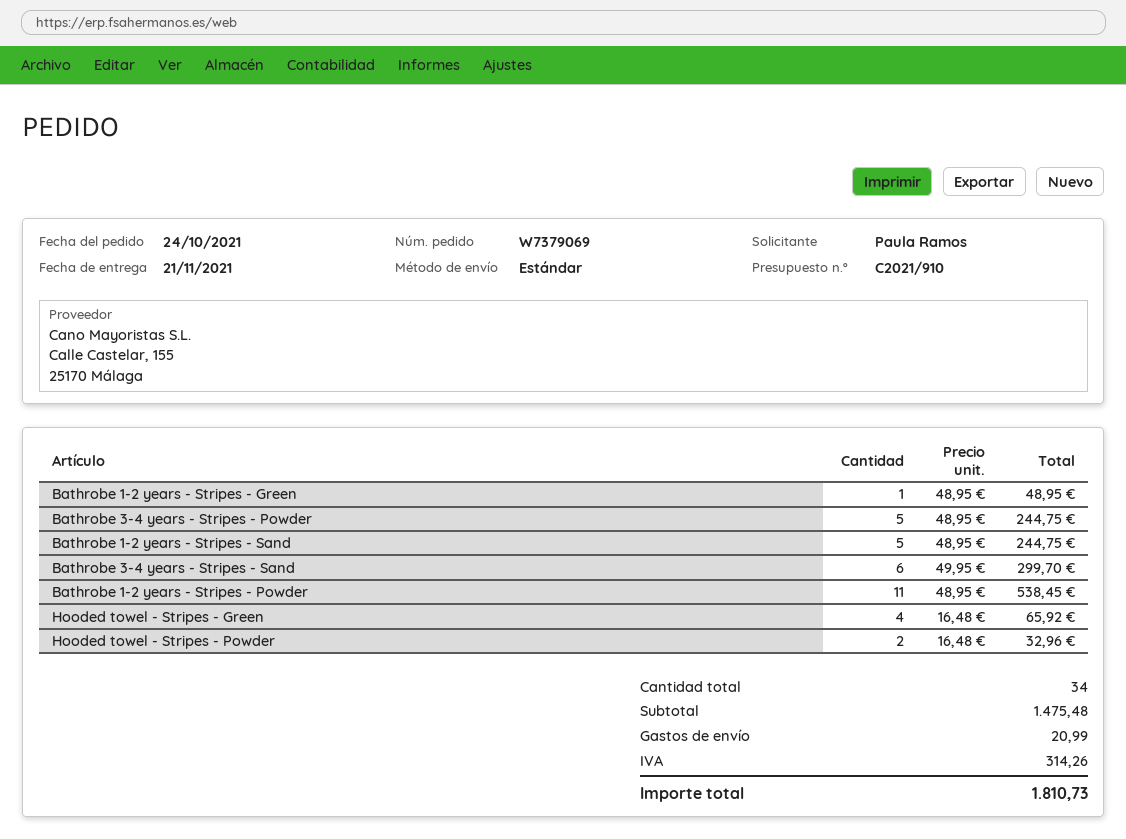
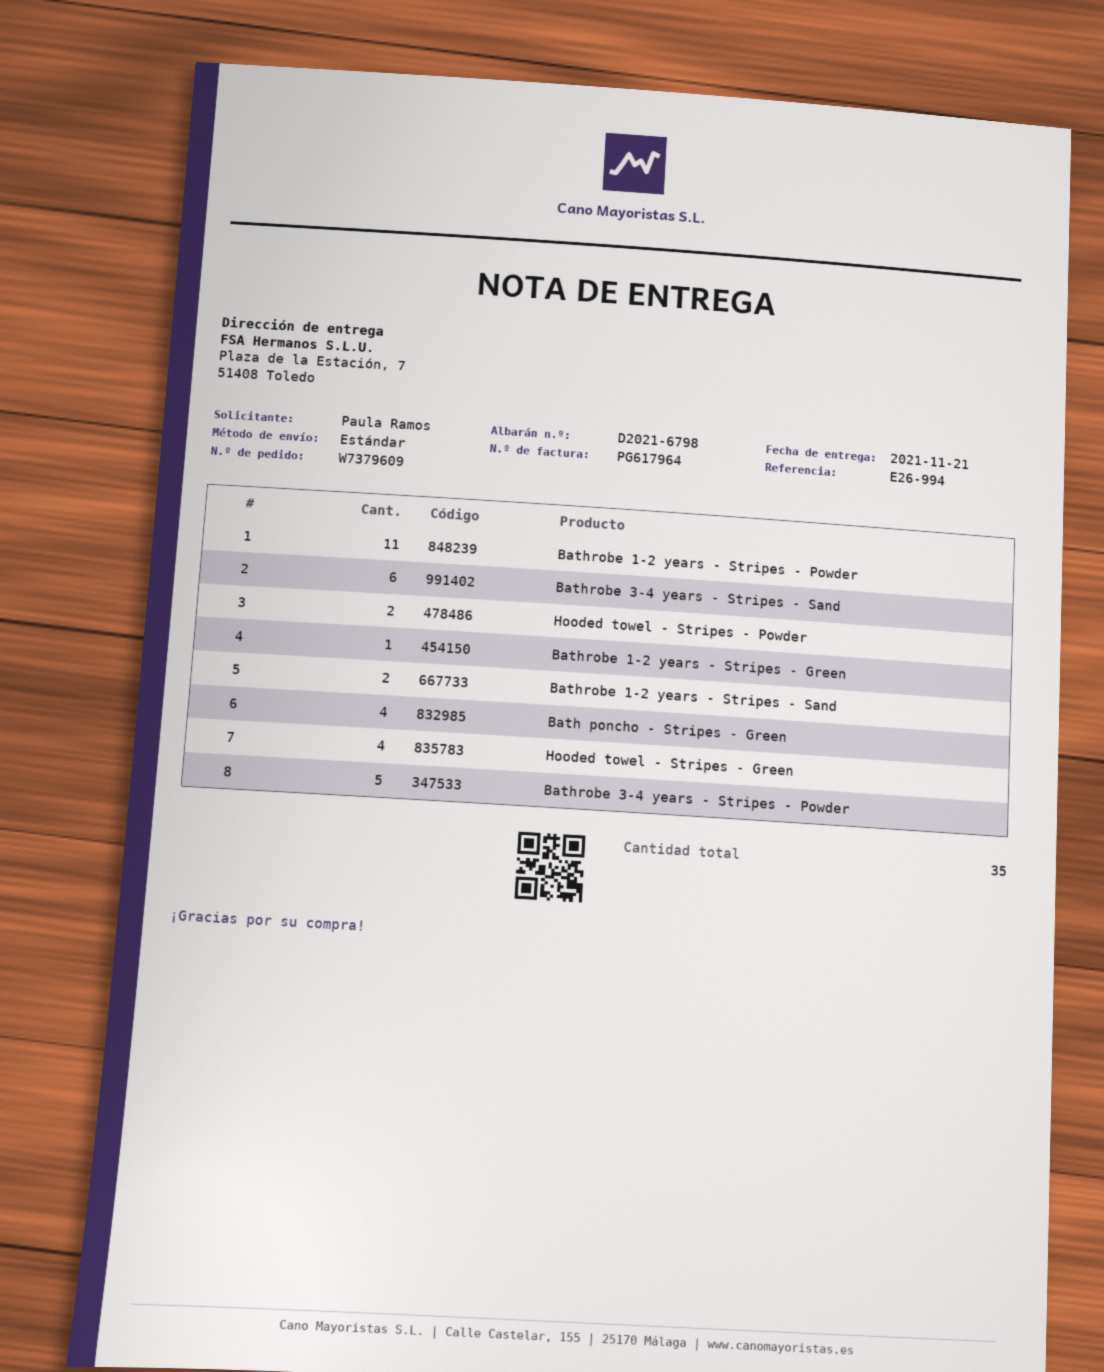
order number: W7379069 -> W7379609
Bathrobe 1-2 years - Stripes - Sand: 5 -> 2
Bath poncho - Stripes - Green: none -> 4
total quantity: 34 -> 35

